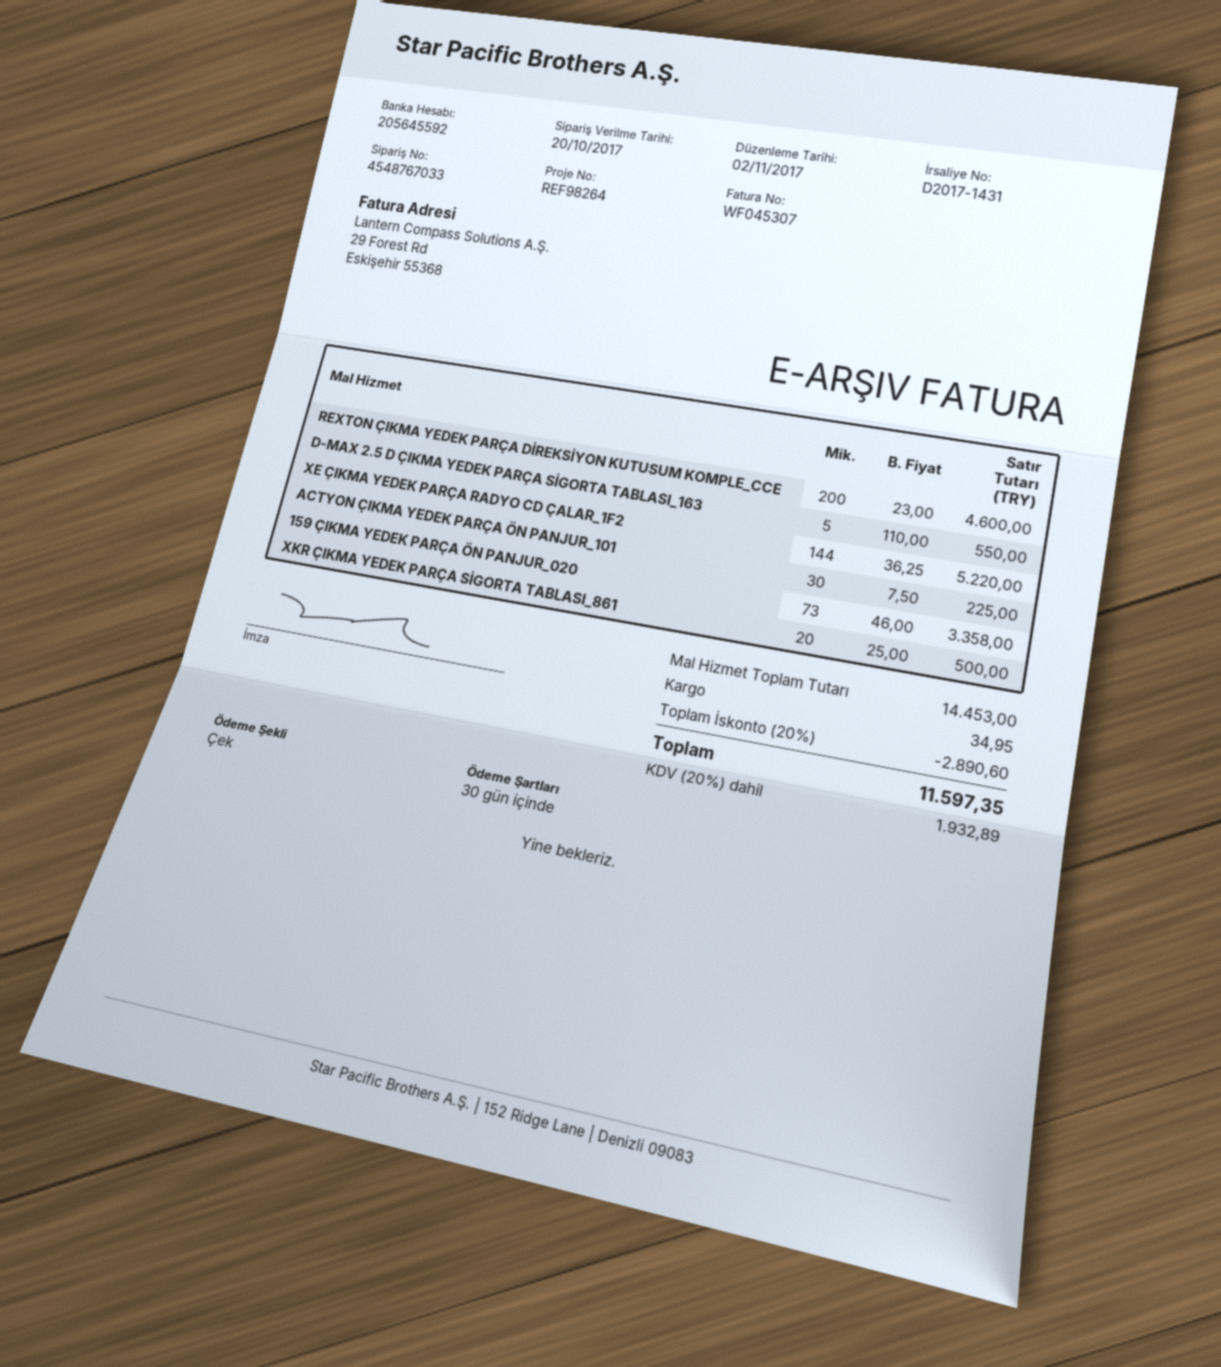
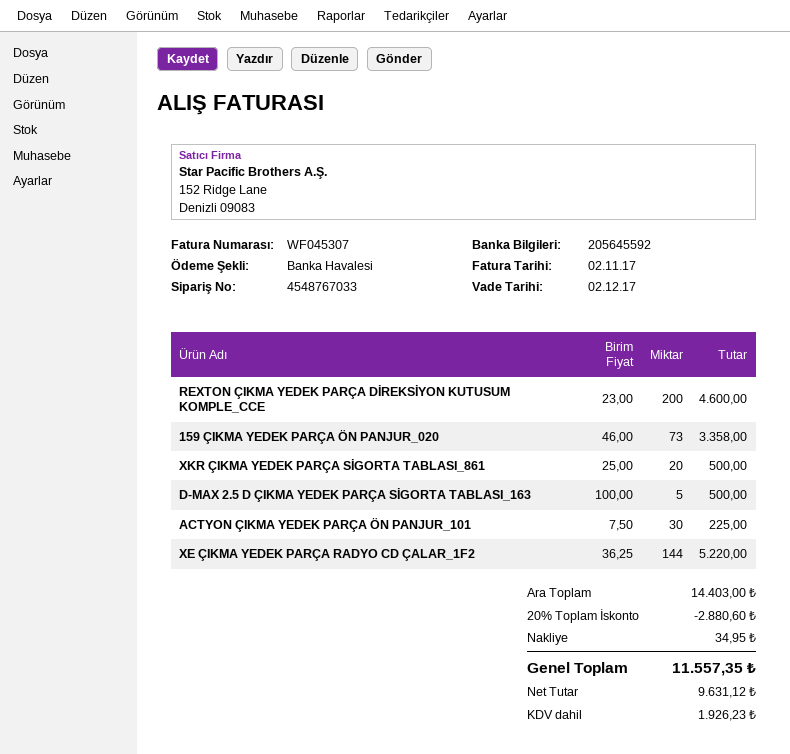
payment method: cheque -> bank transfer
D-MAX 2.5 D ÇIKMA YEDEK PARÇA SİGORTA TABLASI_163: 5 x 110.00 = 550.00 -> 5 x 100.00 = 500.00
subtotal: 14453.00 -> 14403.00
discount: 20% = 2890.60 -> 20% = 2880.60
tax: 1932.89 -> 1926.23
total: 11597.35 -> 11557.35

